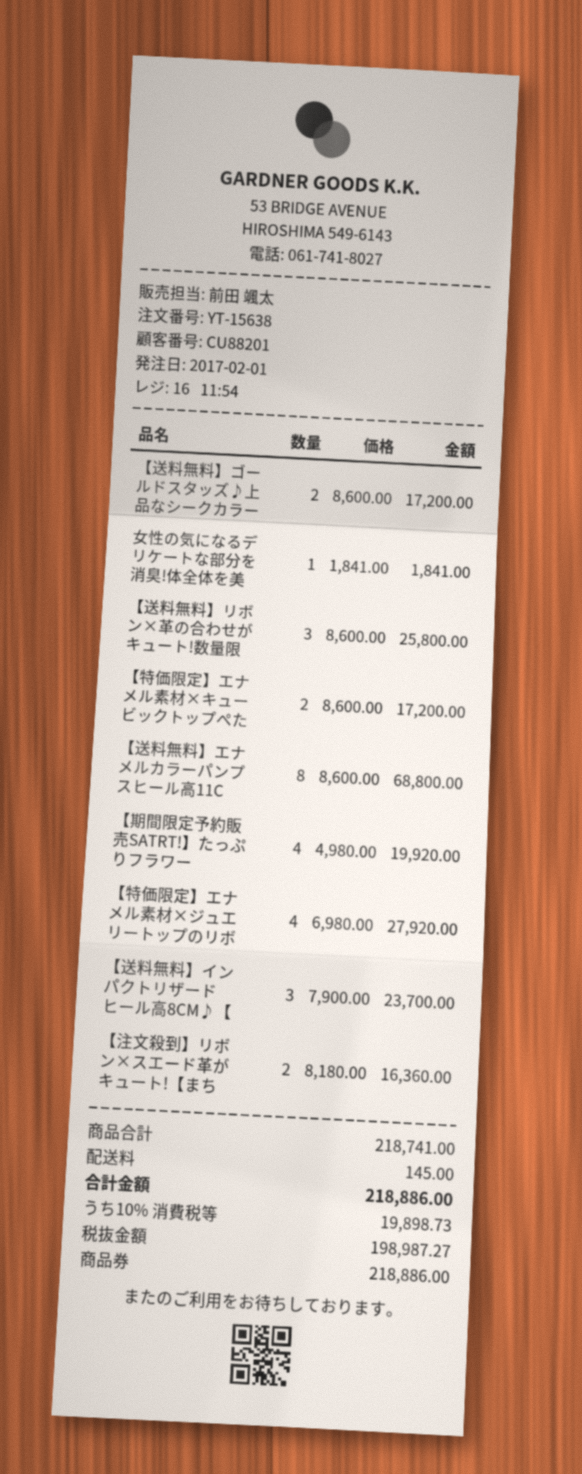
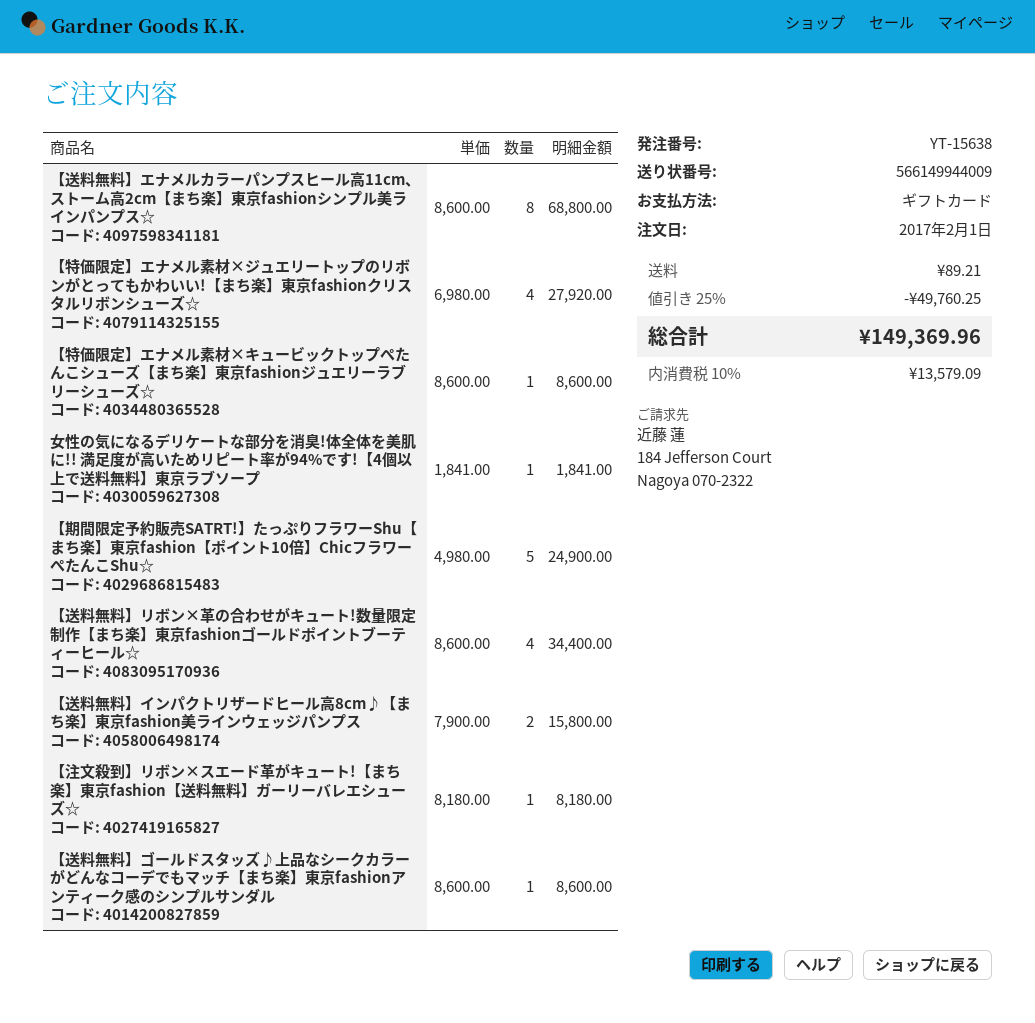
【送料無料】ゴールドスタッズ♪上品なシークカラー: 2 x 8600.00 = 17200.00 -> 1 x 8600.00 = 8600.00
【送料無料】リボン×革の合わせがキュート!数量限: 3 x 8600.00 = 25800.00 -> 4 x 8600.00 = 34400.00
【特価限定】エナメル素材×キュービックトップぺた: 2 x 8600.00 = 17200.00 -> 1 x 8600.00 = 8600.00
【期間限定予約販売SATRT!】たっぷりフラワー: 4 x 4980.00 = 19920.00 -> 5 x 4980.00 = 24900.00
【送料無料】インパクトリザードヒール高8CM♪【: 3 x 7900.00 = 23700.00 -> 2 x 7900.00 = 15800.00
【注文殺到】リボン×スエード革がキュート!【まち: 2 x 8180.00 = 16360.00 -> 1 x 8180.00 = 8180.00
discount: none -> 25% = 49760.25
shipping: 145.00 -> 89.21
tax: 10% = 19898.73 -> 10% = 13579.09
total: 218886.00 -> 149369.96

